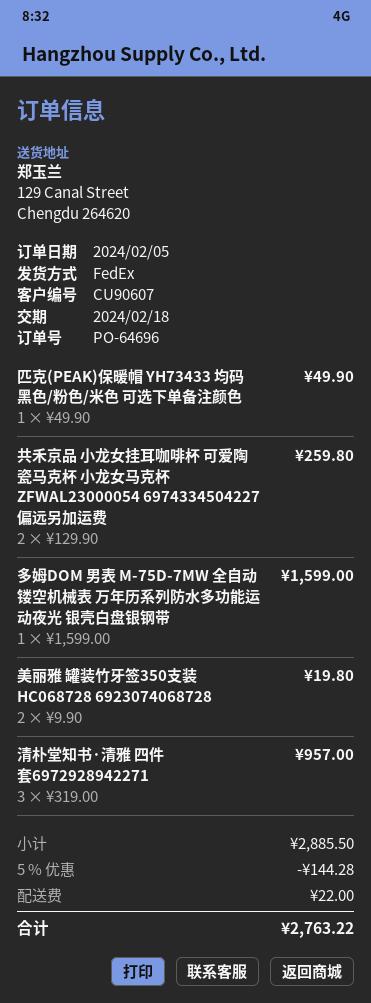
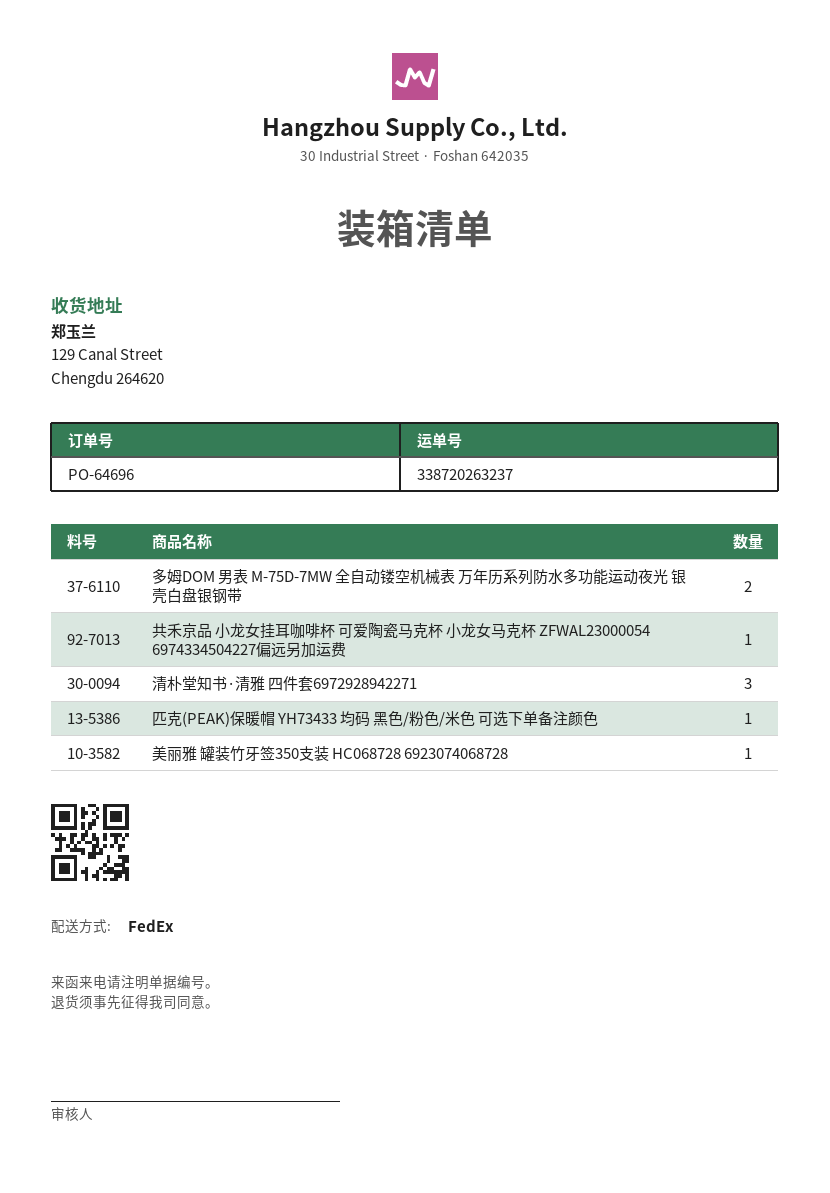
共禾京品 小龙女挂耳咖啡杯 可爱陶瓷马克杯 小龙女马克杯 ZFWAL23000054 6974334504227偏远另加运费: 2 -> 1
多姆DOM 男表 M-75D-7MW 全自动镂空机械表 万年历系列防水多功能运动夜光 银壳白盘银钢带: 1 -> 2
美丽雅 罐装竹牙签350支装 HC068728 6923074068728: 2 -> 1

